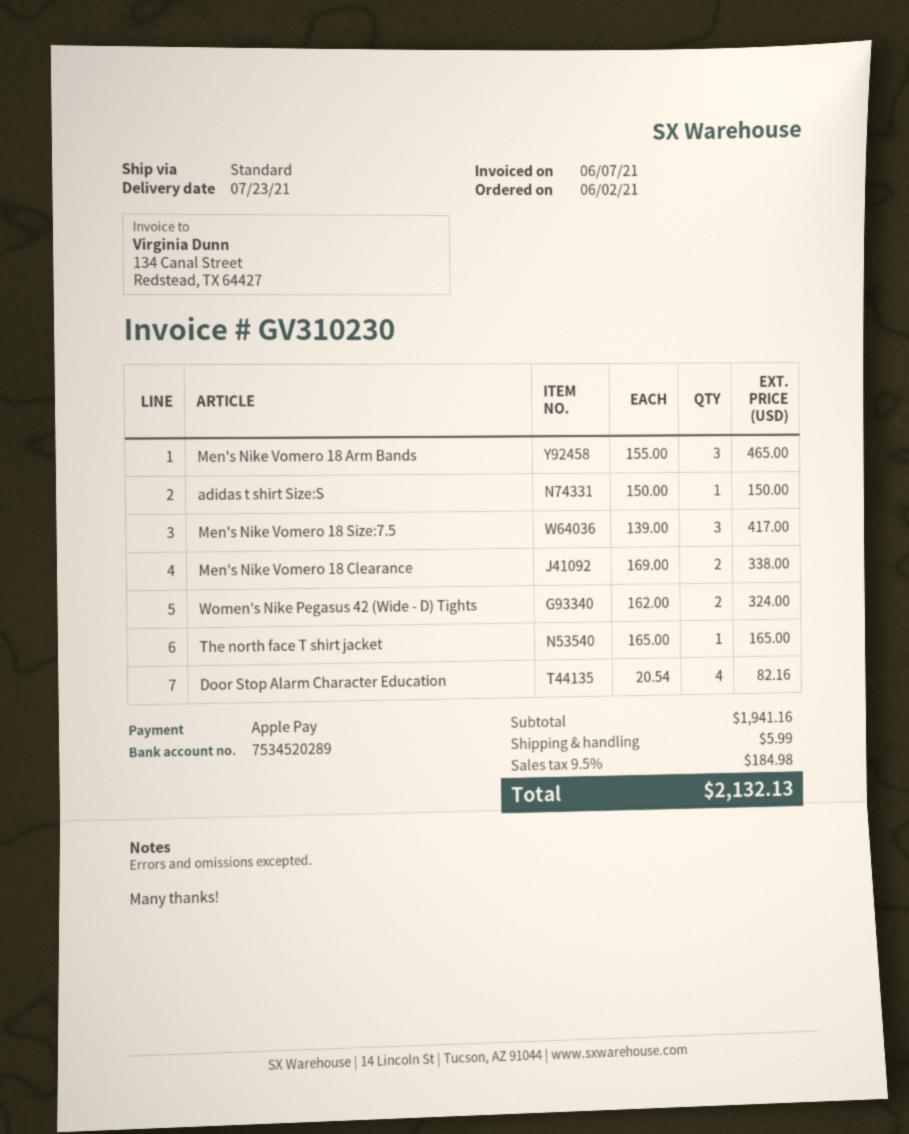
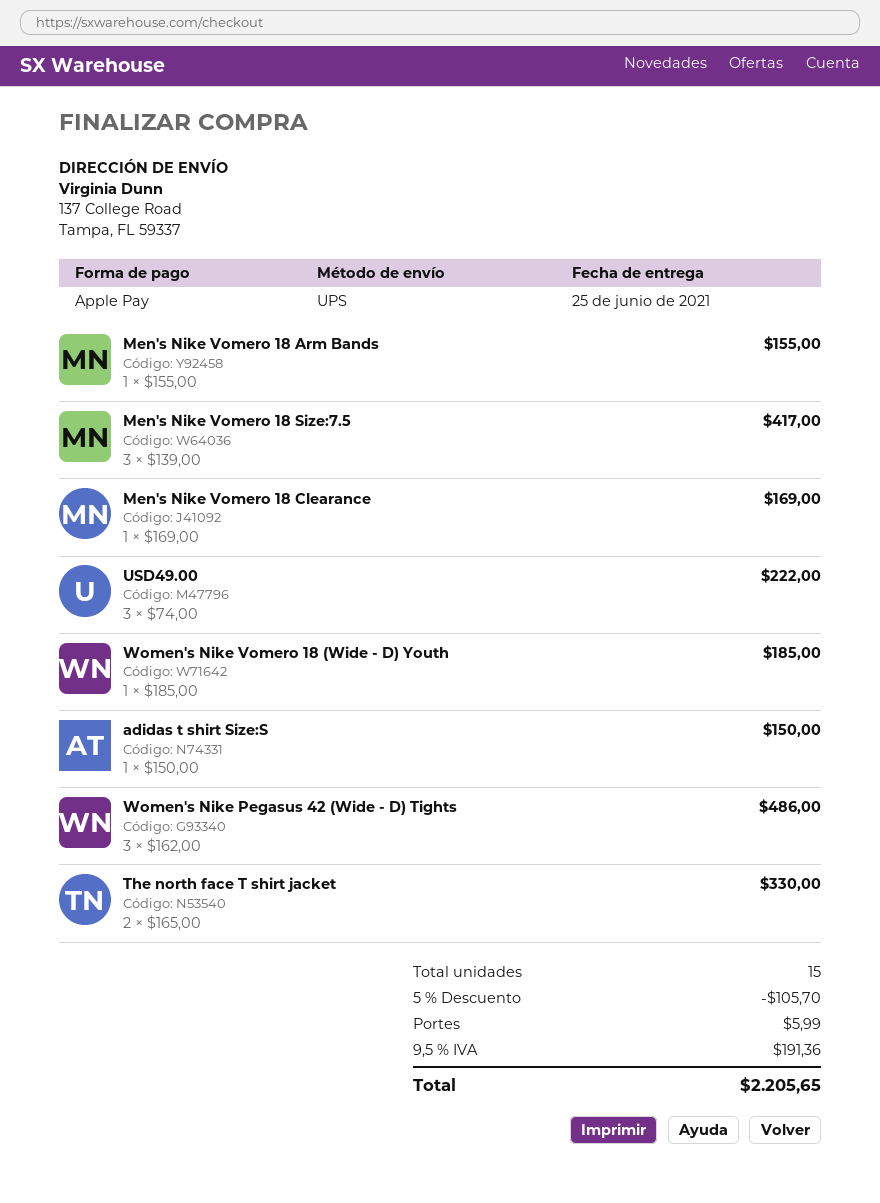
delivery date: 2021-07-23 -> 2021-06-25
shipping method: standard -> UPS
Men's Nike Vomero 18 Arm Bands: 3 x 155.00 = 465.00 -> 1 x 155.00 = 155.00
Men's Nike Vomero 18 Clearance: 2 x 169.00 = 338.00 -> 1 x 169.00 = 169.00
Women's Nike Pegasus 42 (Wide - D) Tights: 2 x 162.00 = 324.00 -> 3 x 162.00 = 486.00
The north face T shirt jacket: 1 x 165.00 = 165.00 -> 2 x 165.00 = 330.00
Door Stop Alarm Character Education: 4 x 20.54 = 82.16 -> none
USD49.00: none -> 3 x 74.00 = 222.00
Women's Nike Vomero 18 (Wide - D) Youth: none -> 1 x 185.00 = 185.00
discount: none -> 5% = 105.70
tax: 9.5% = 184.98 -> 9.5% = 191.36
total: 2132.13 -> 2205.65

